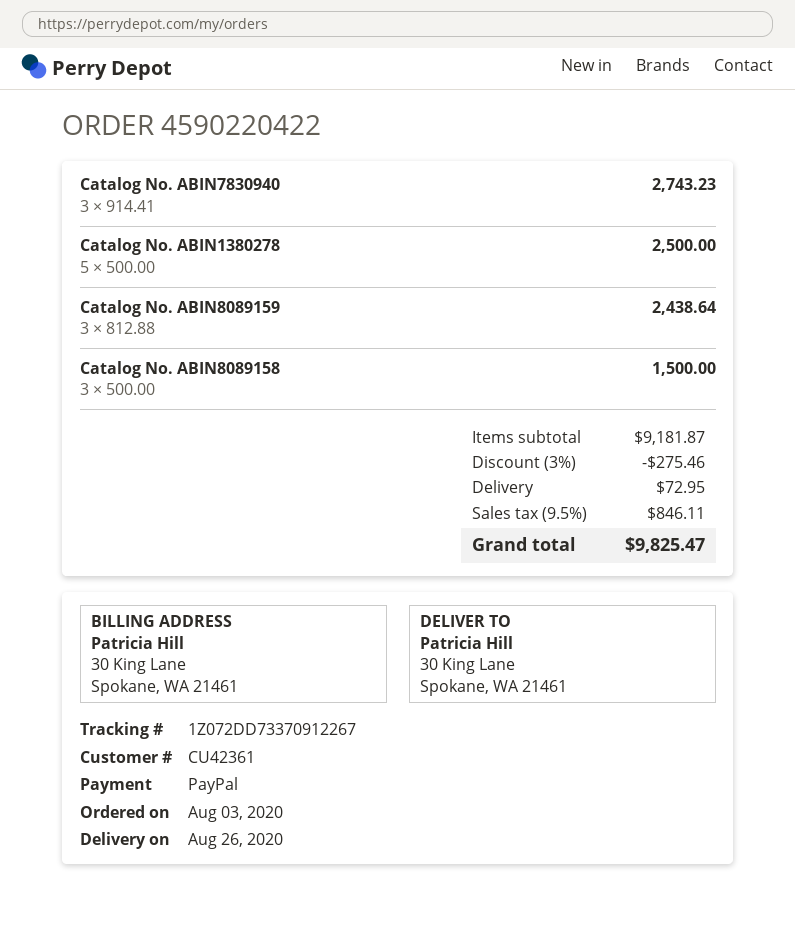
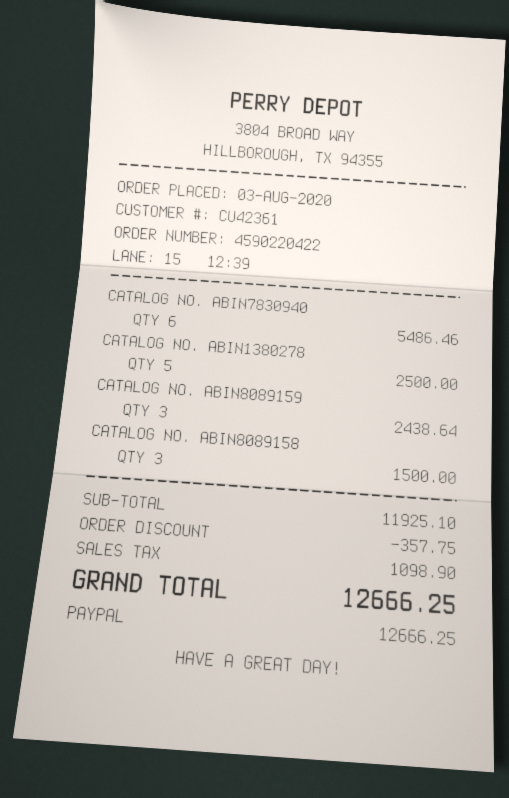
Catalog No. ABIN7830940: 3 for 2743.23 -> 6 for 5486.46
subtotal: 9181.87 -> 11925.10
discount: 275.46 -> 357.75
shipping: 72.95 -> none
tax: 846.11 -> 1098.90
total: 9825.47 -> 12666.25

